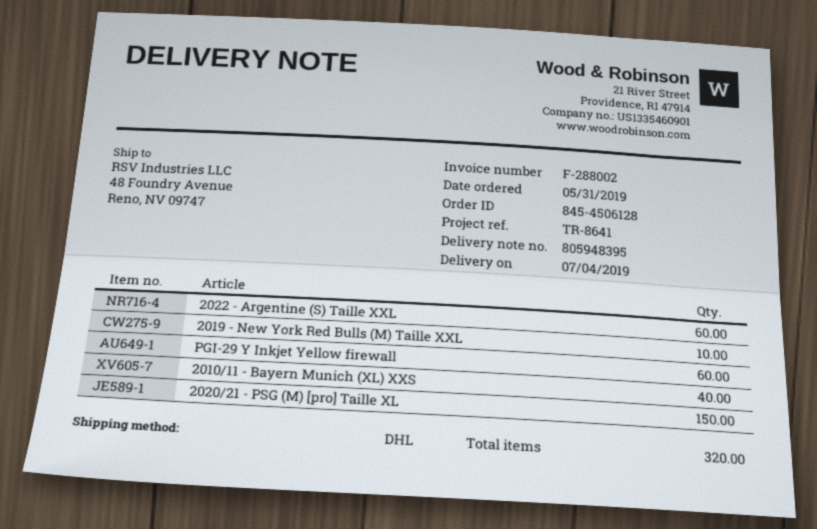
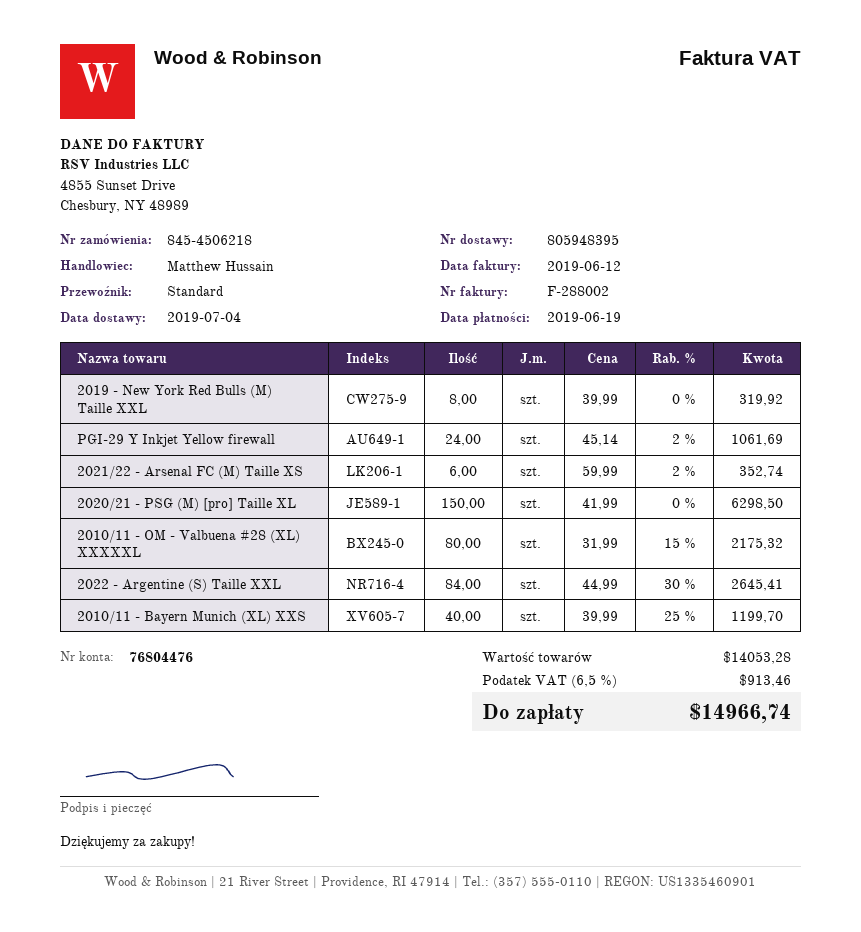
order number: 845-4506128 -> 845-4506218
shipping method: DHL -> standard
2022 - Argentine (S) Taille XXL: 60 -> 84
2019 - New York Red Bulls (M) Taille XXL: 10 -> 8
PGI-29 Y Inkjet Yellow firewall: 60 -> 24
2021/22 - Arsenal FC (M) Taille XS: none -> 6
2010/11 - OM - Valbuena #28 (XL) XXXXXL: none -> 80

